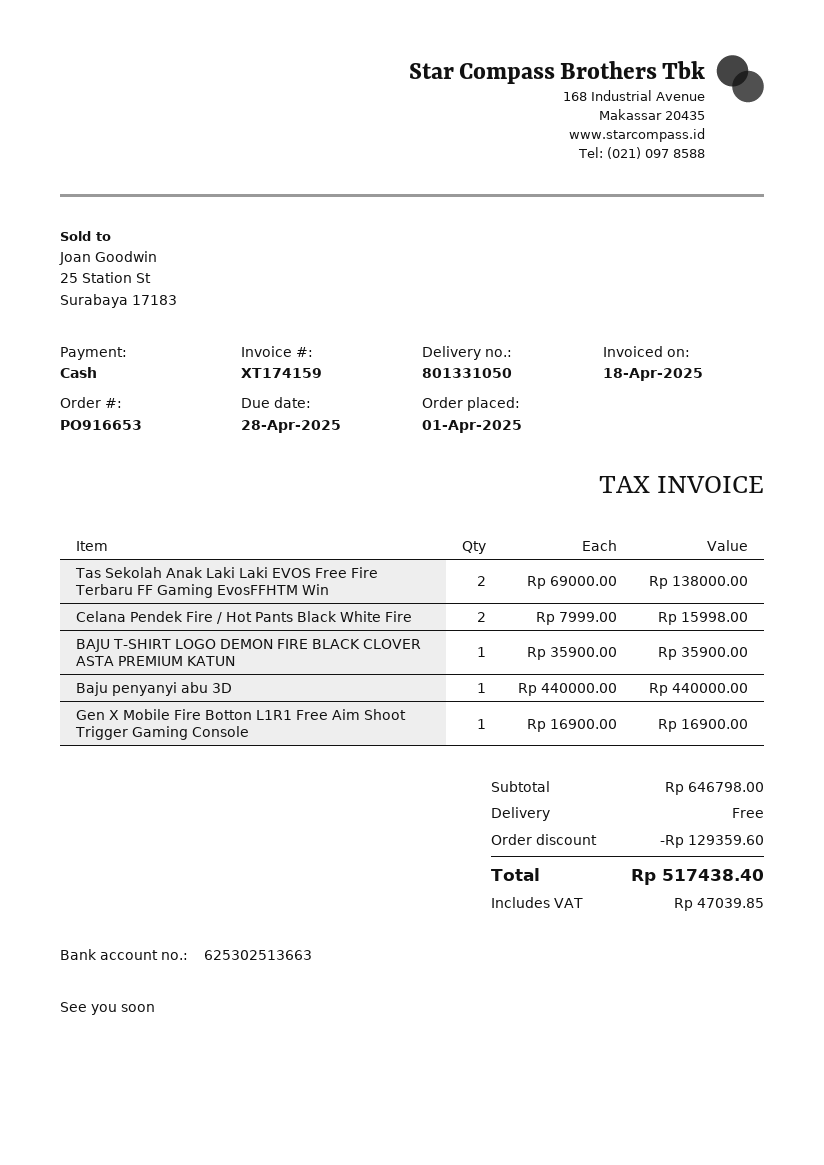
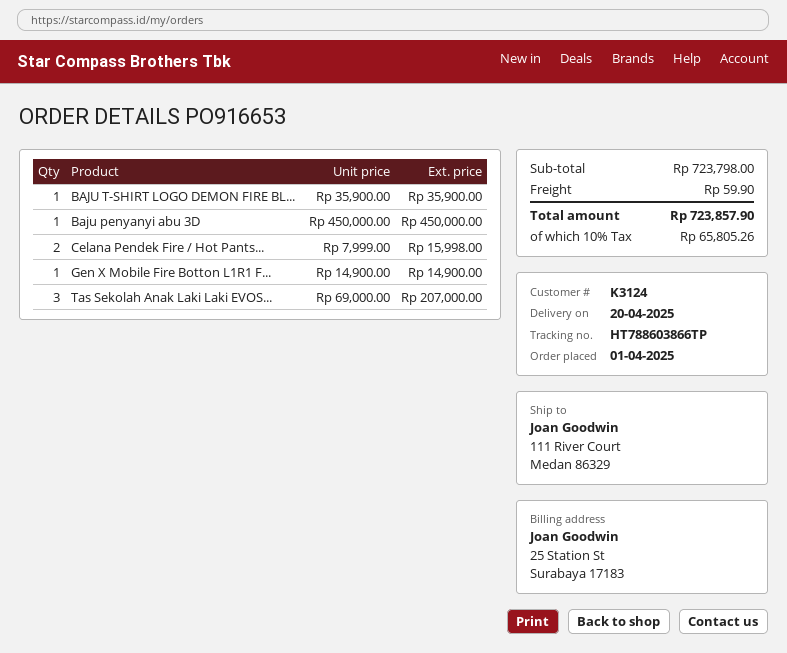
Tas Sekolah Anak Laki Laki EVOS Free Fire Terbaru FF Gaming EvosFFHTM Win: 2 x 69000.00 = 138000.00 -> 3 x 69000.00 = 207000.00
Baju penyanyi abu 3D: 1 x 440000.00 = 440000.00 -> 1 x 450000.00 = 450000.00
Gen X Mobile Fire Botton L1R1 Free Aim Shoot Trigger Gaming Console: 1 x 16900.00 = 16900.00 -> 1 x 14900.00 = 14900.00
subtotal: 646798.00 -> 723798.00
discount: 129359.60 -> none
shipping: 0.00 -> 59.90
tax: 47039.85 -> 65805.26
total: 517438.40 -> 723857.90

